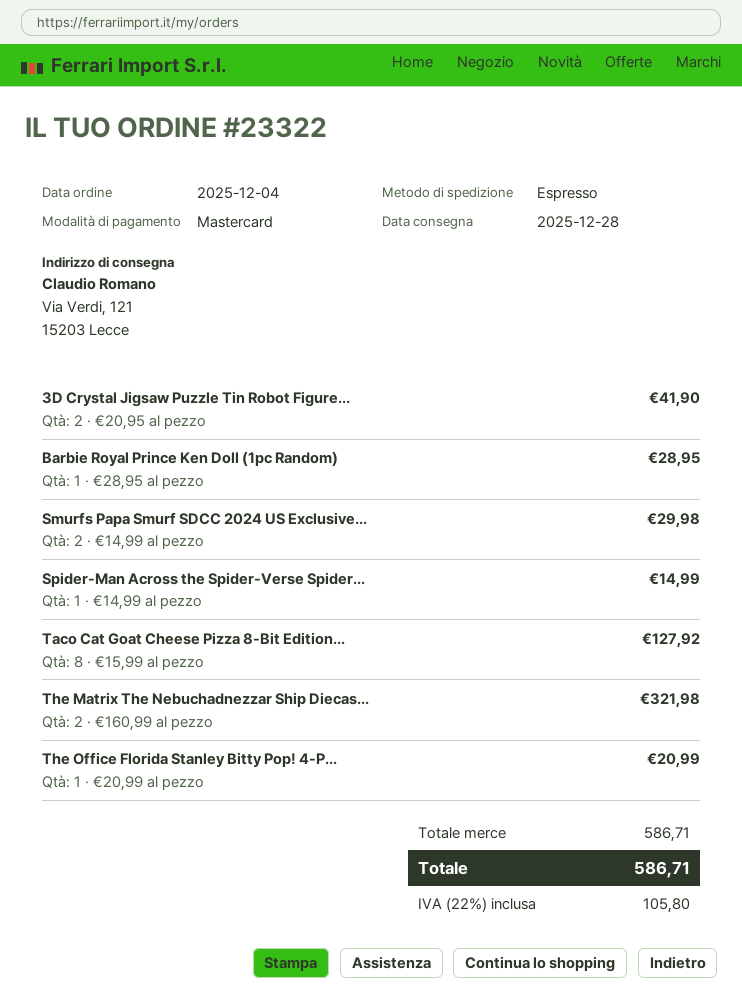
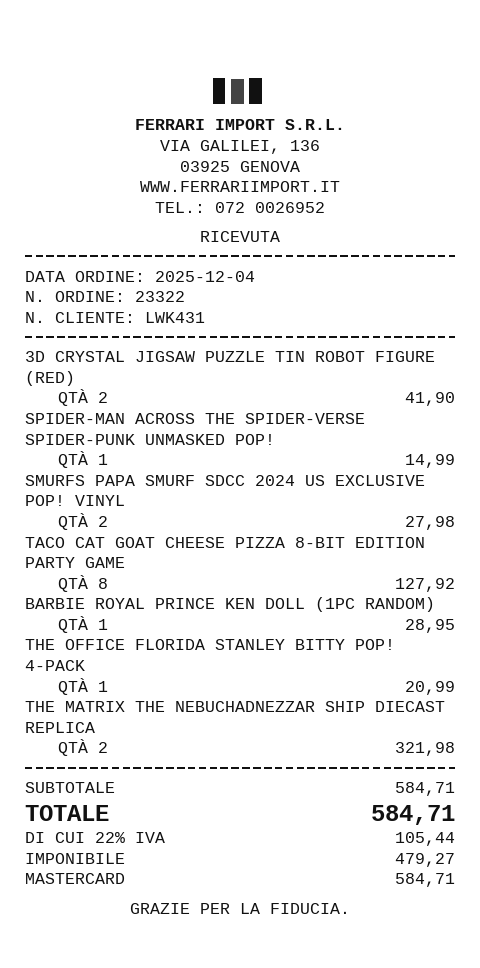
Smurfs Papa Smurf SDCC 2024 US Exclusive...: 2 for 29.98 -> 2 for 27.98
subtotal: 586.71 -> 584.71
tax: 22% = 105.80 -> 22% = 105.44
total: 586.71 -> 584.71

